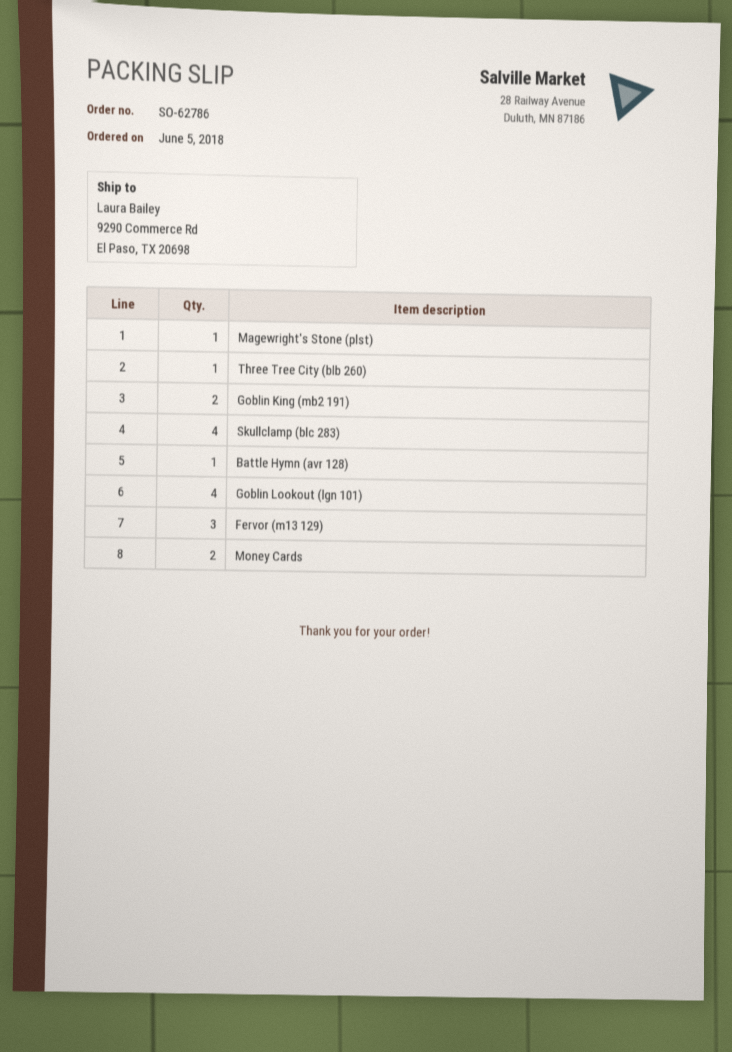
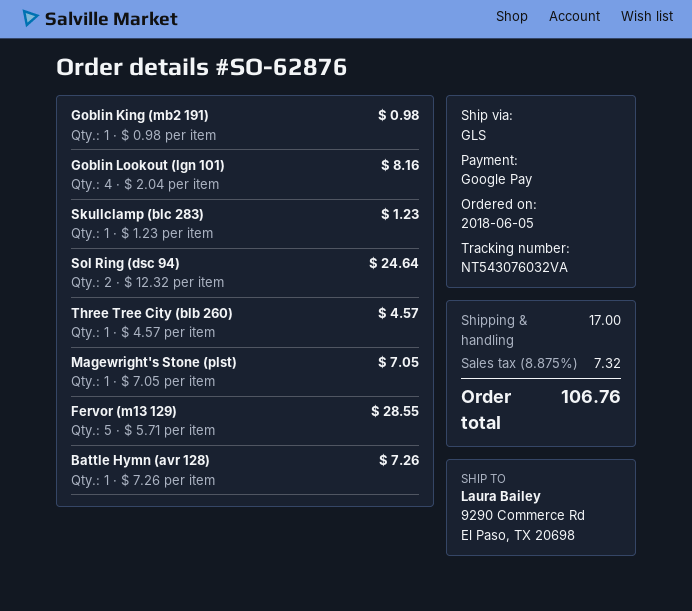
order number: SO-62786 -> SO-62876
Goblin King (mb2 191): 2 -> 1
Skullclamp (blc 283): 4 -> 1
Fervor (m13 129): 3 -> 5
Money Cards: 2 -> none
Sol Ring (dsc 94): none -> 2

